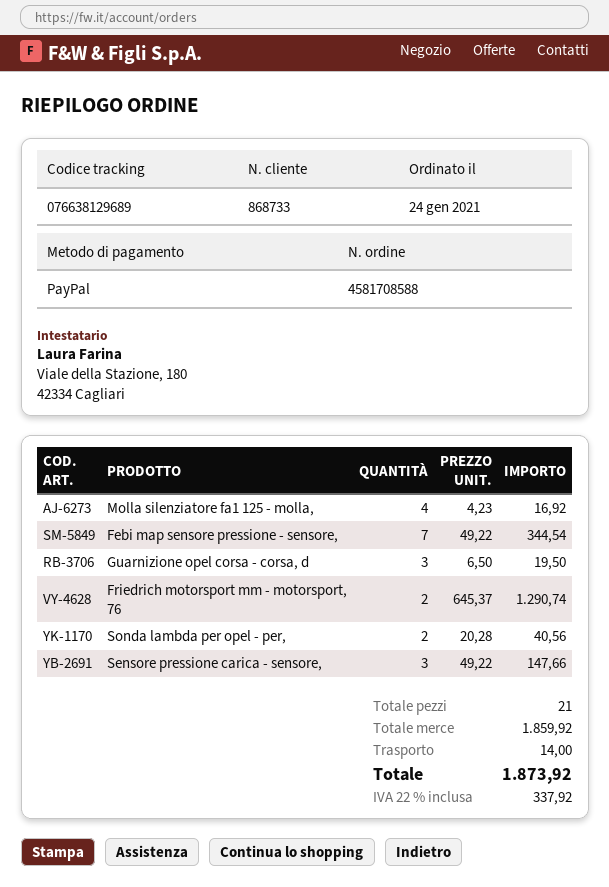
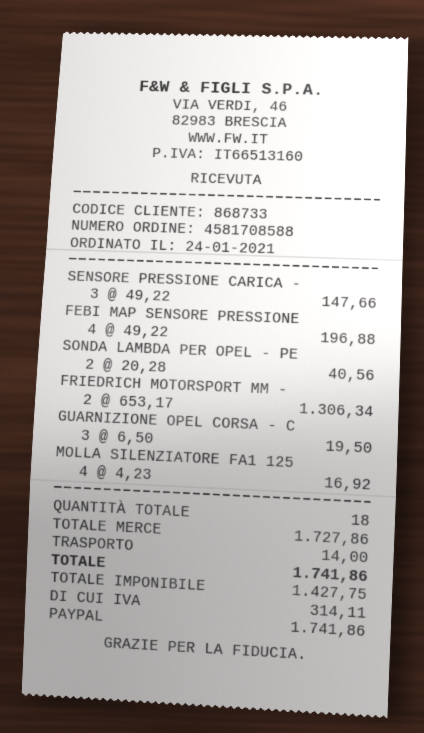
Febi map sensore pressione - sensore,: 7 x 49.22 = 344.54 -> 4 x 49.22 = 196.88
Friedrich motorsport mm - motorsport, 76: 2 x 645.37 = 1290.74 -> 2 x 653.17 = 1306.34
total quantity: 21 -> 18
subtotal: 1859.92 -> 1727.86
tax: 337.92 -> 314.11
total: 1873.92 -> 1741.86

